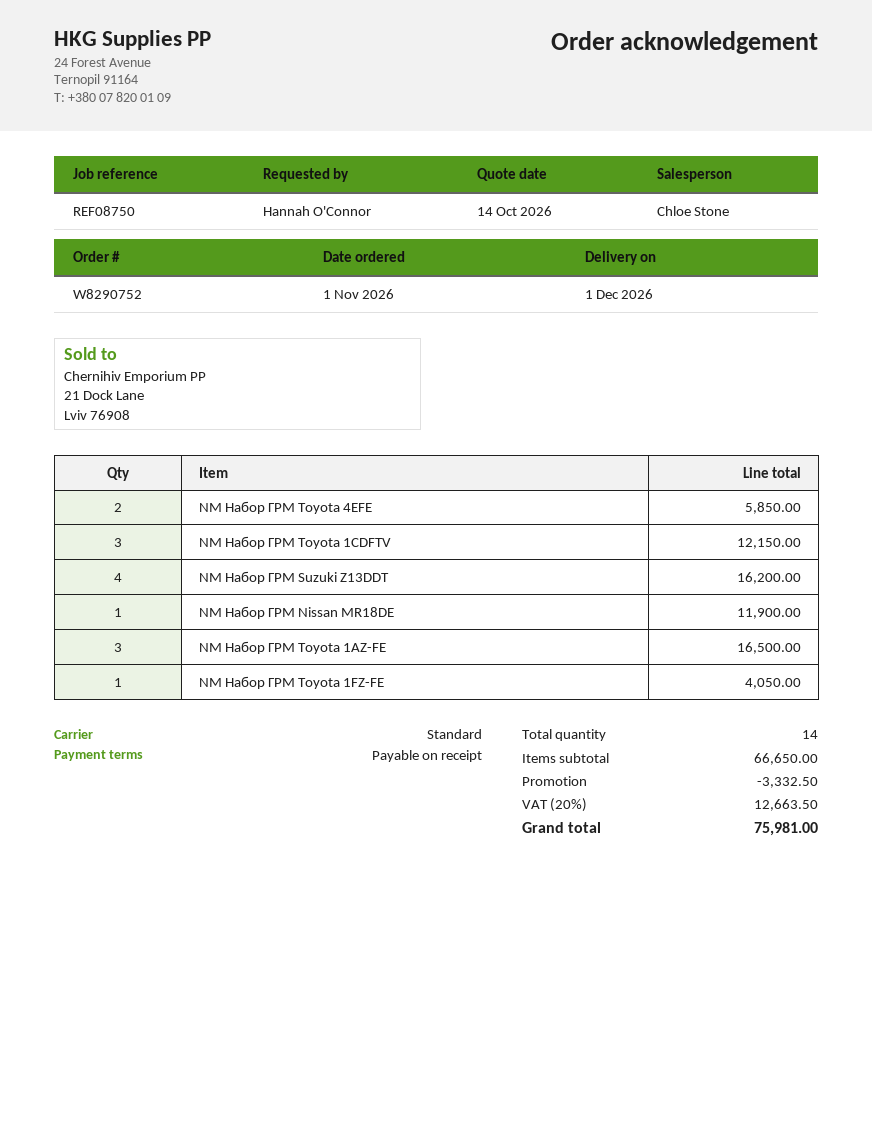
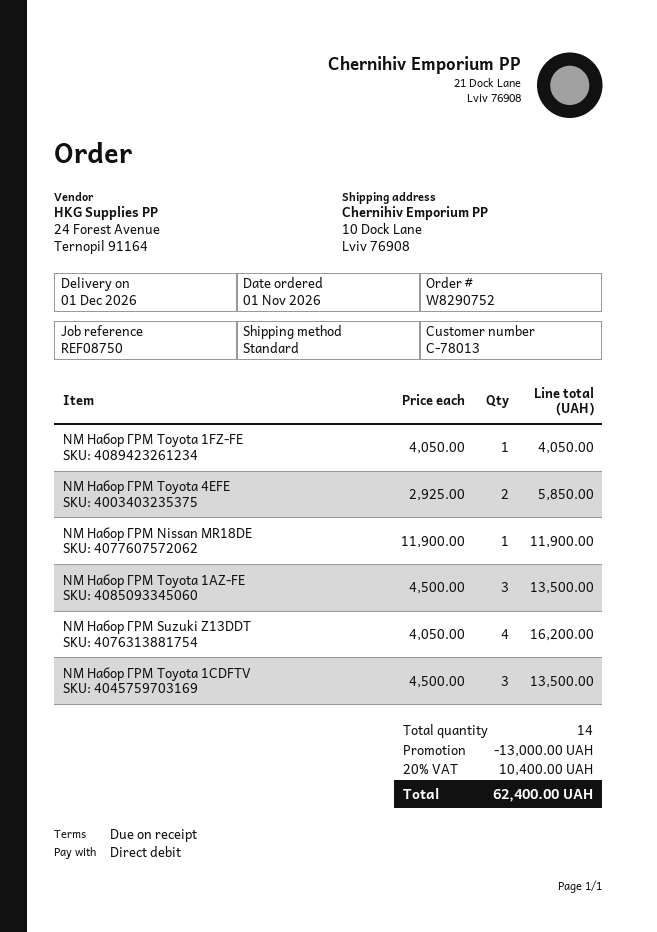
NM Набор ГРМ Toyota 1CDFTV: 3 for 12150.00 -> 3 for 13500.00
NM Набор ГРМ Toyota 1AZ-FE: 3 for 16500.00 -> 3 for 13500.00
discount: 3332.50 -> 13000.00
tax: 20% = 12663.50 -> 20% = 10400.00
total: 75981.00 -> 62400.00

